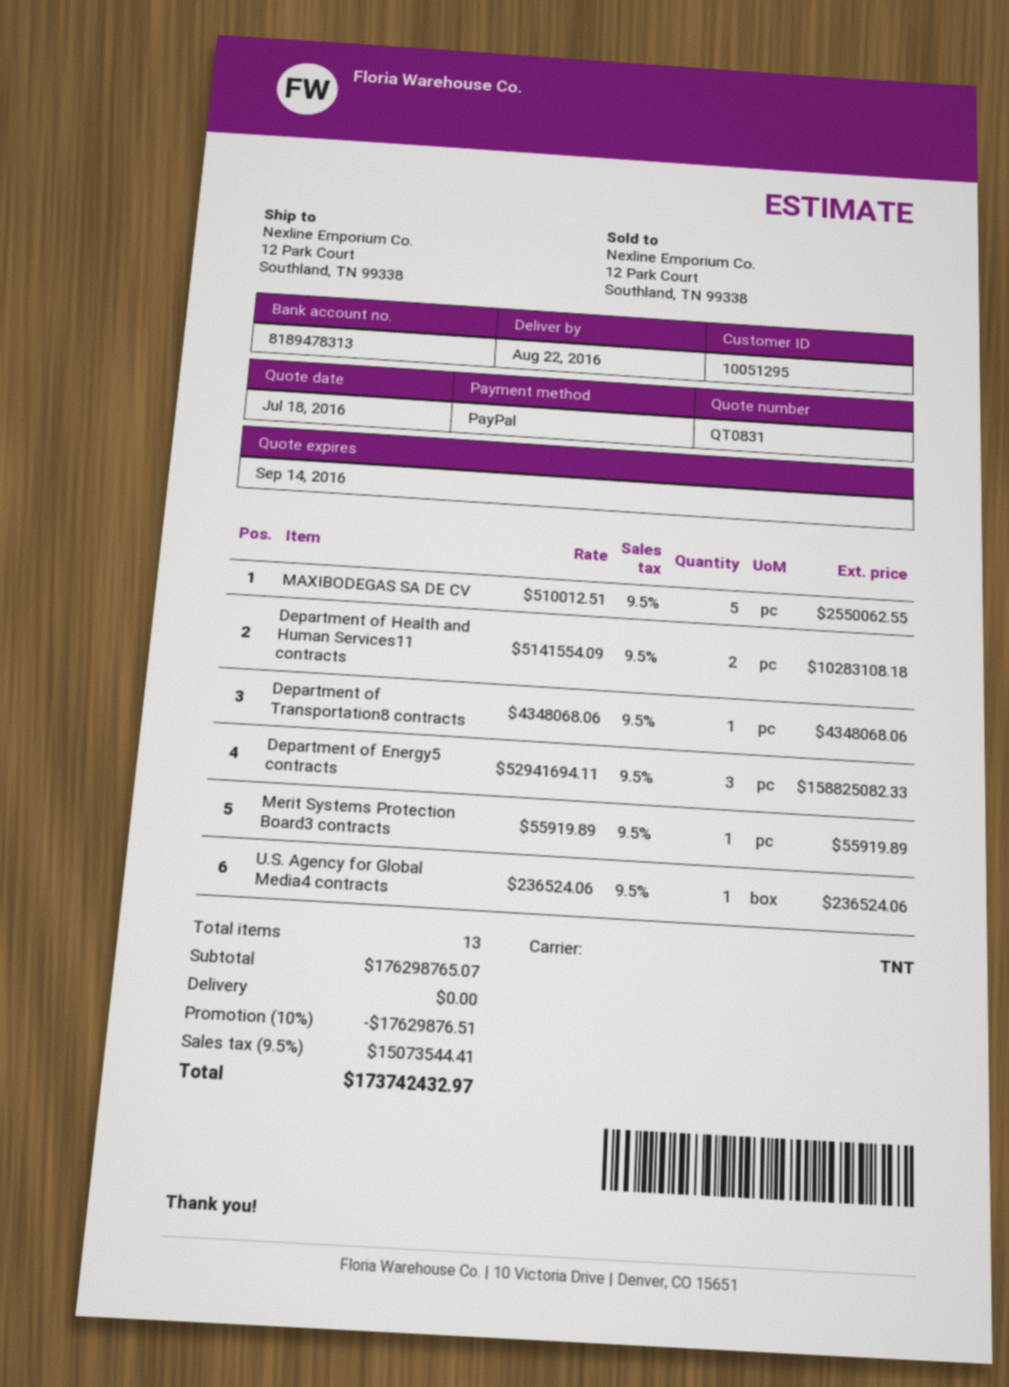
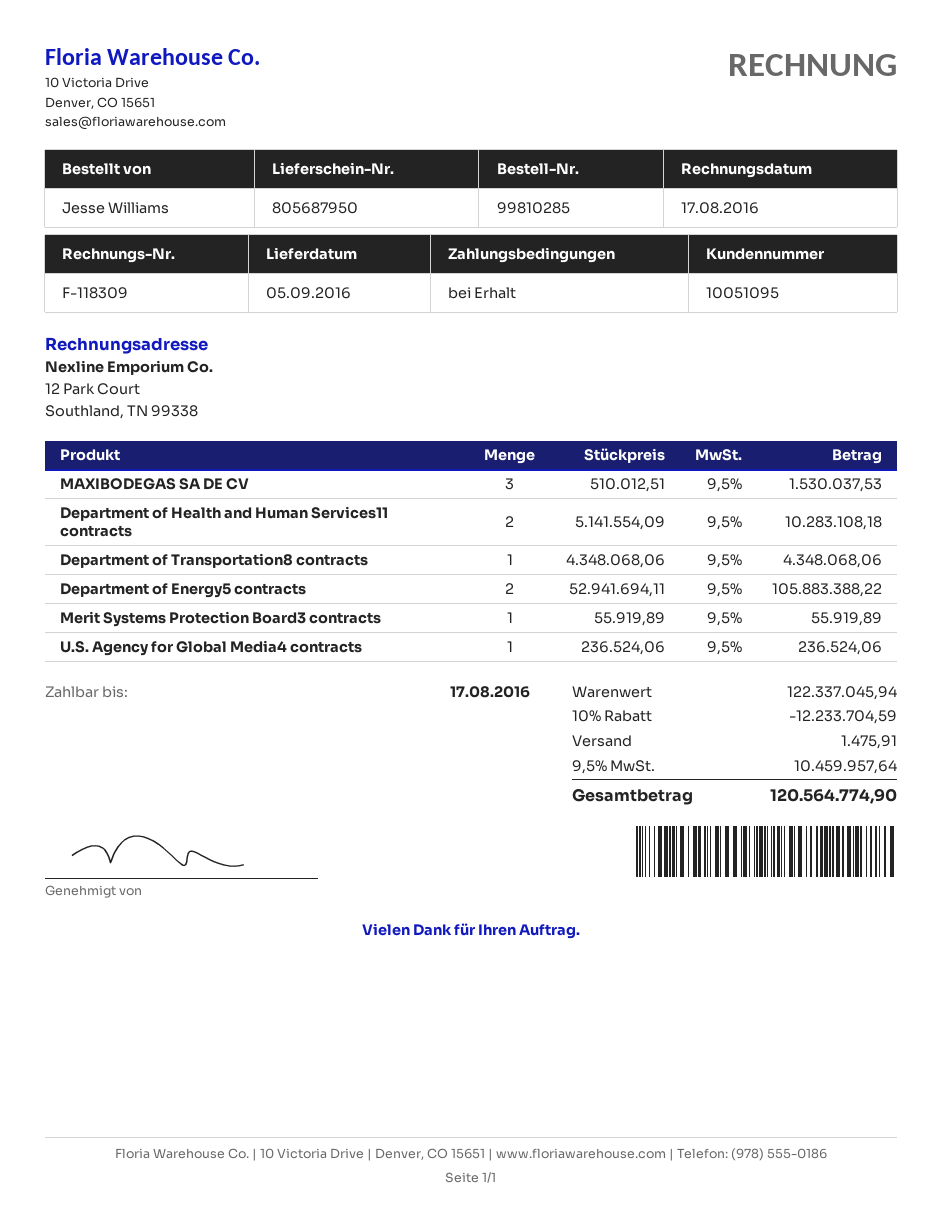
delivery date: 2016-08-22 -> 2016-09-05
customer number: 10051295 -> 10051095
MAXIBODEGAS SA DE CV: 5 x 510012.51 = 2550062.55 -> 3 x 510012.51 = 1530037.53
Department of Energy5 contracts: 3 x 52941694.11 = 158825082.33 -> 2 x 52941694.11 = 105883388.22
subtotal: 176298765.07 -> 122337045.94
discount: 10% = 17629876.51 -> 10% = 12233704.59
shipping: 0.00 -> 1475.91
tax: 9.5% = 15073544.41 -> 9.5% = 10459957.64
total: 173742432.97 -> 120564774.90

